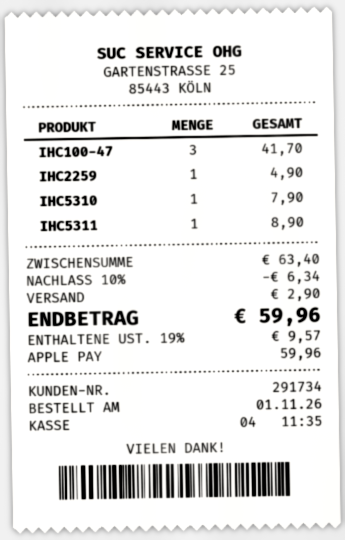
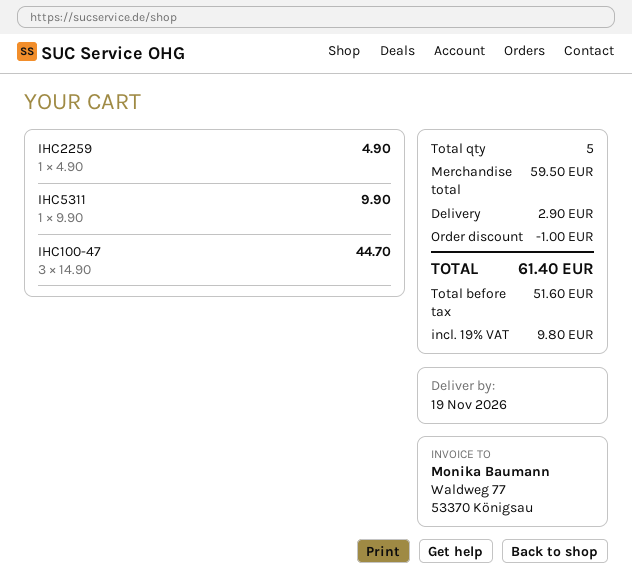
IHC100-47: 3 for 41.70 -> 3 for 44.70
IHC5310: 1 for 7.90 -> none
IHC5311: 1 for 8.90 -> 1 for 9.90
subtotal: 63.40 -> 59.50
discount: 6.34 -> 1.00
tax: 19% = 9.57 -> 19% = 9.80
total: 59.96 -> 61.40

